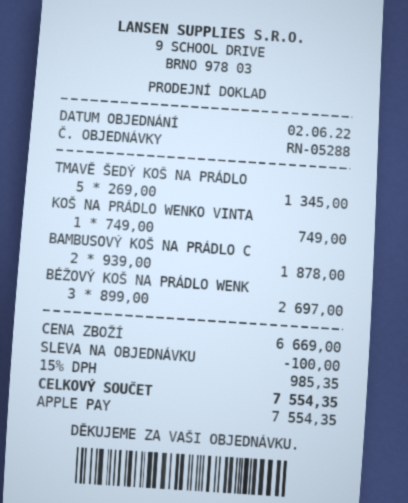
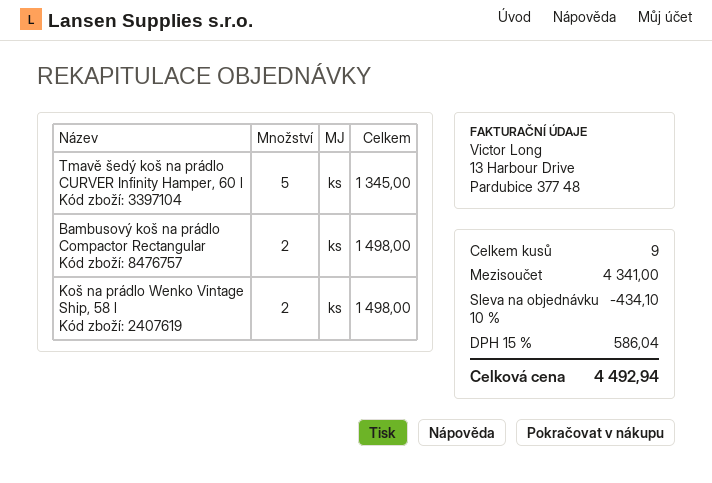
KOŠ NA PRÁDLO WENKO VINTA: 1 for 749.00 -> 2 for 1498.00
BAMBUSOVÝ KOŠ NA PRÁDLO C: 2 for 1878.00 -> 2 for 1498.00
BÉŽOVÝ KOŠ NA PRÁDLO WENK: 3 for 2697.00 -> none
subtotal: 6669.00 -> 4341.00
discount: 100.00 -> 434.10
tax: 15% = 985.35 -> 15% = 586.04
total: 7554.35 -> 4492.94

